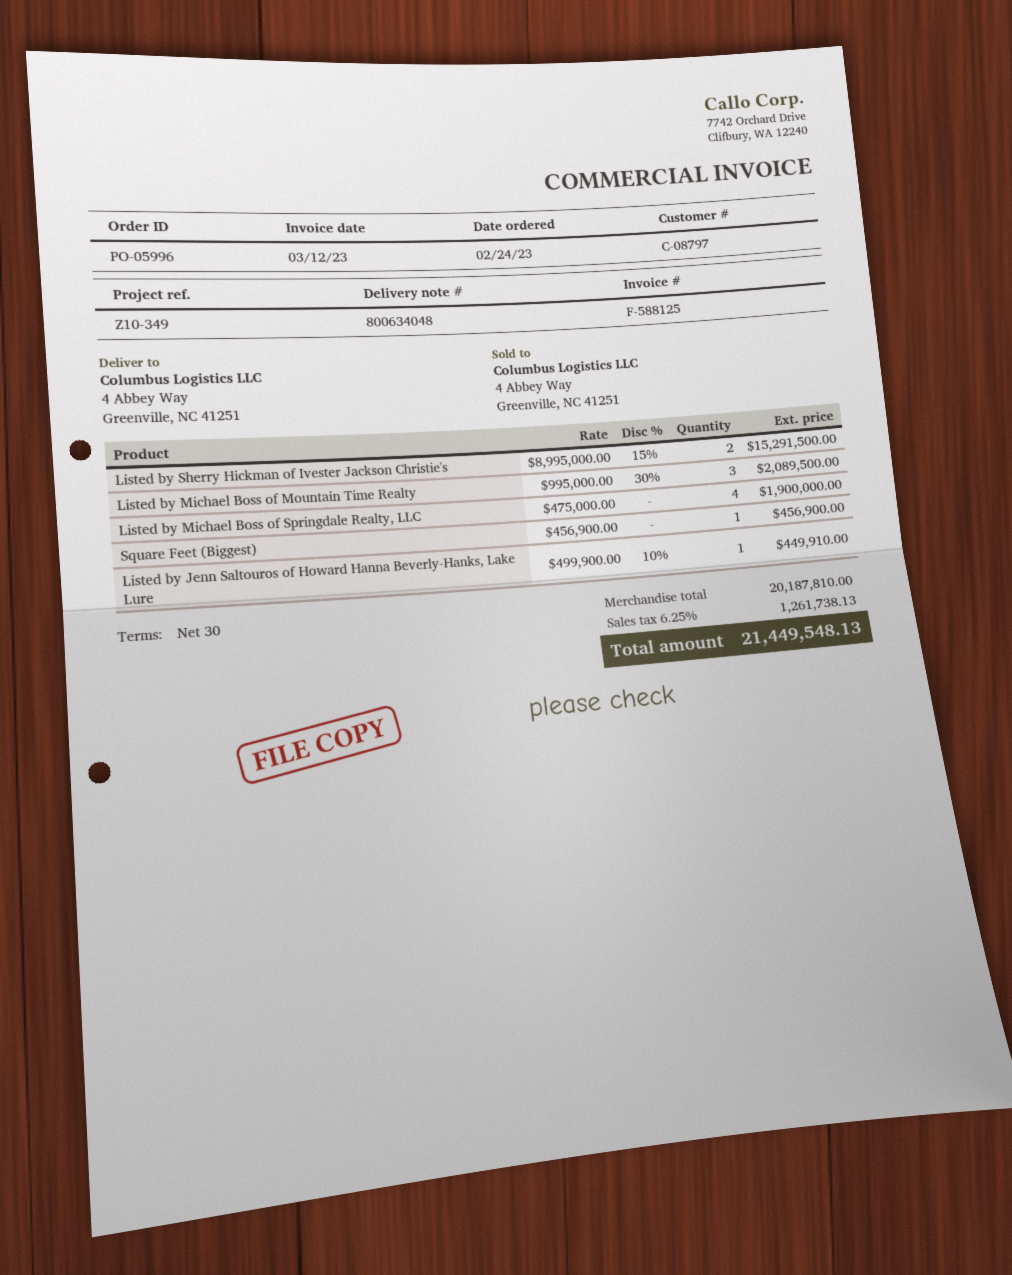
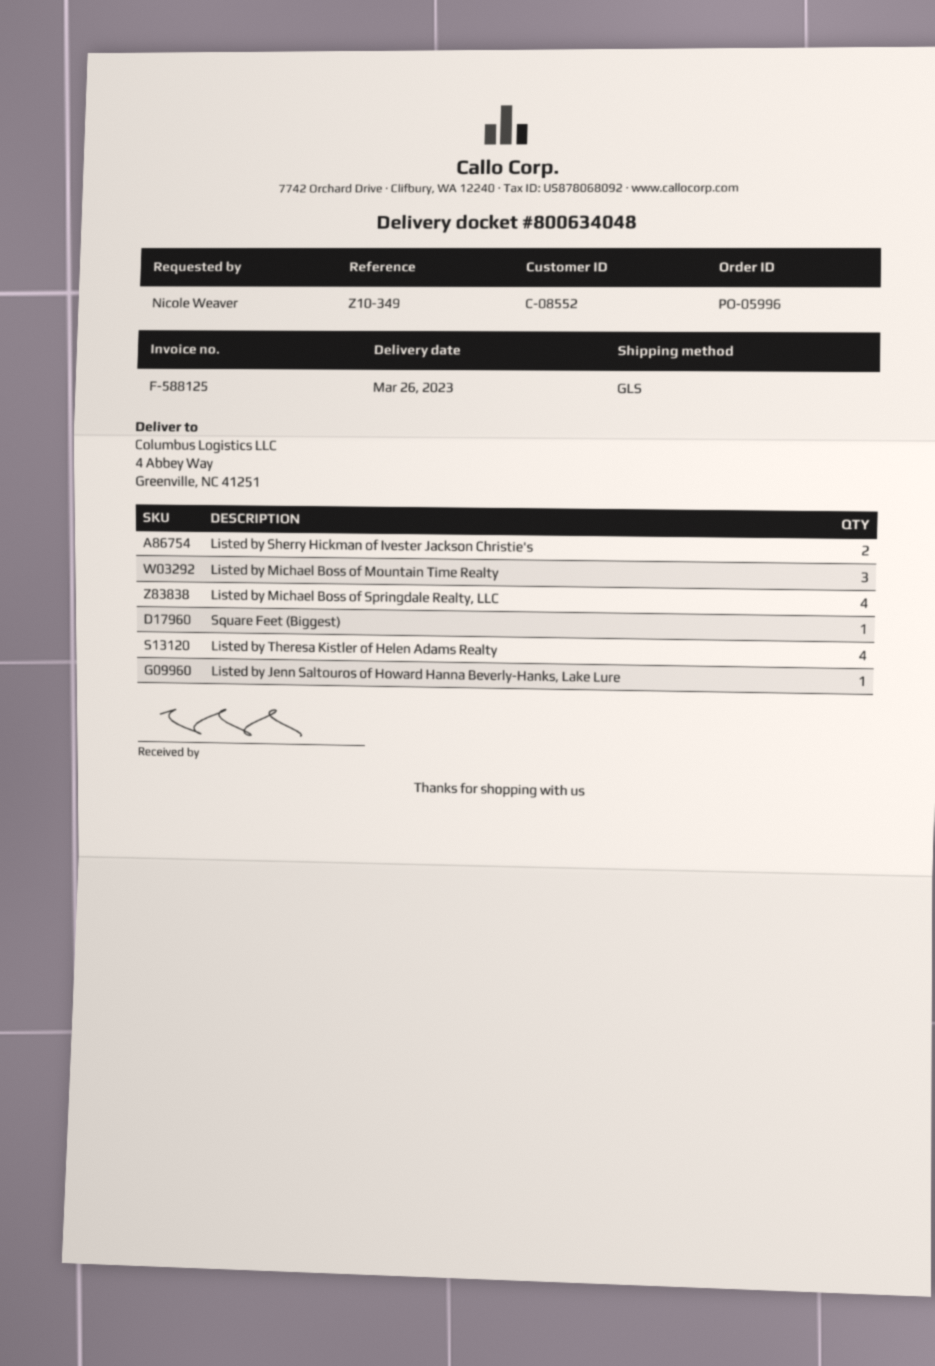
customer number: C-08797 -> C-08552
Listed by Theresa Kistler of Helen Adams Realty: none -> 4

